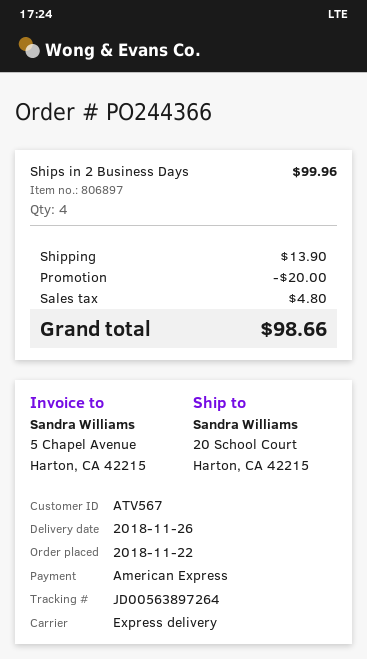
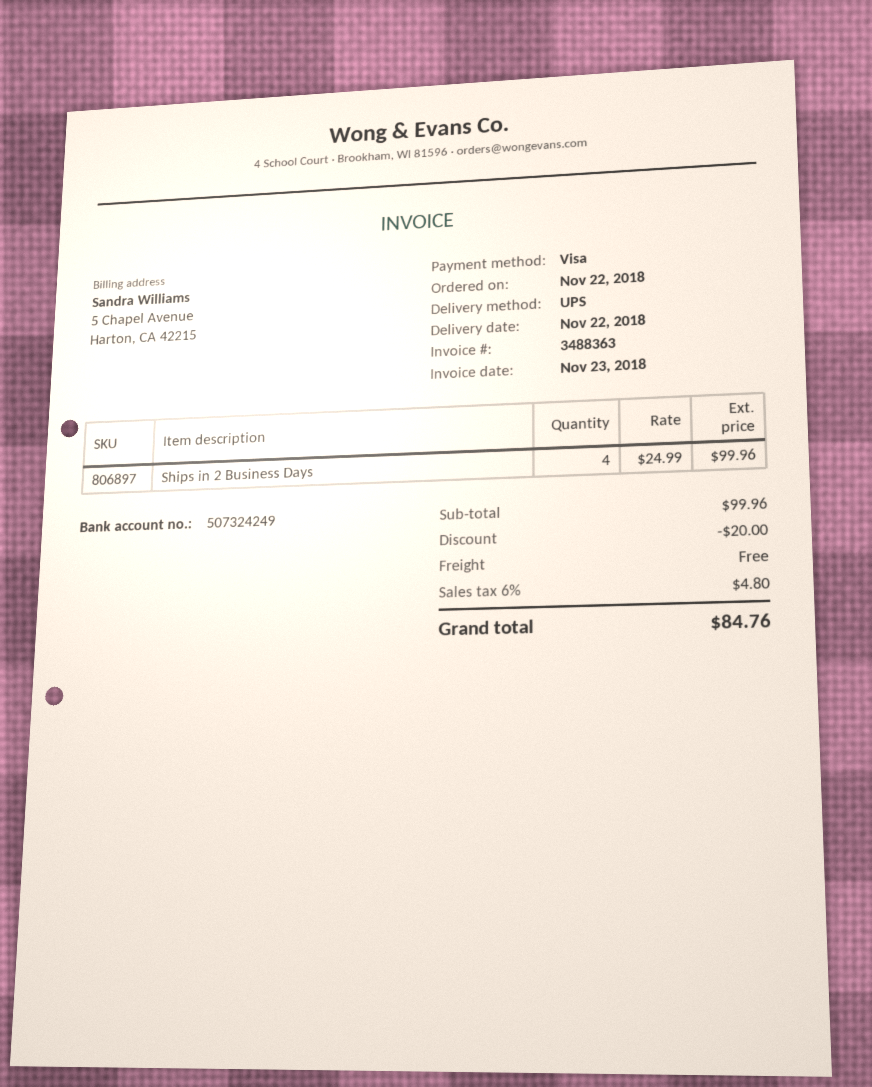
delivery date: 2018-11-26 -> 2018-11-22
payment method: American Express -> Visa
shipping method: express -> UPS
shipping: 13.90 -> 0.00
total: 98.66 -> 84.76

